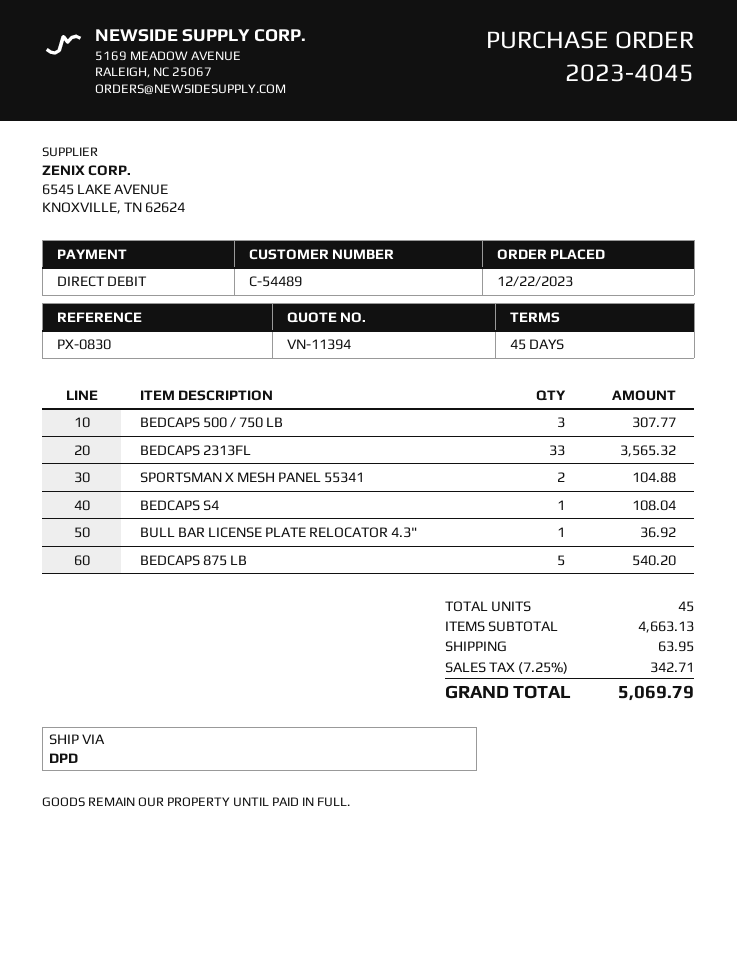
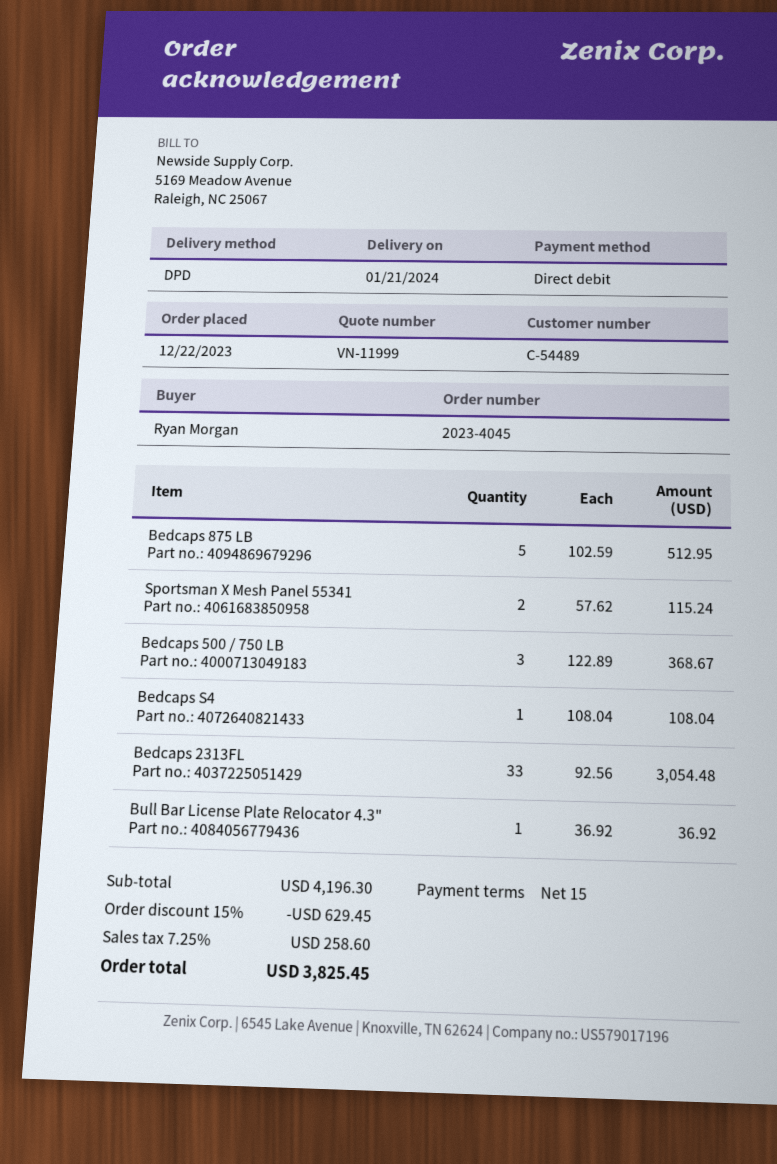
quote number: VN-11394 -> VN-11999
payment terms: 45 days -> 15 days
BEDCAPS 500 / 750 LB: 3 for 307.77 -> 3 for 368.67
BEDCAPS 2313FL: 33 for 3565.32 -> 33 for 3054.48
SPORTSMAN X MESH PANEL 55341: 2 for 104.88 -> 2 for 115.24
BEDCAPS 875 LB: 5 for 540.20 -> 5 for 512.95
subtotal: 4663.13 -> 4196.30
discount: none -> 15% = 629.45
shipping: 63.95 -> none
tax: 7.25% = 342.71 -> 7.25% = 258.60
total: 5069.79 -> 3825.45

